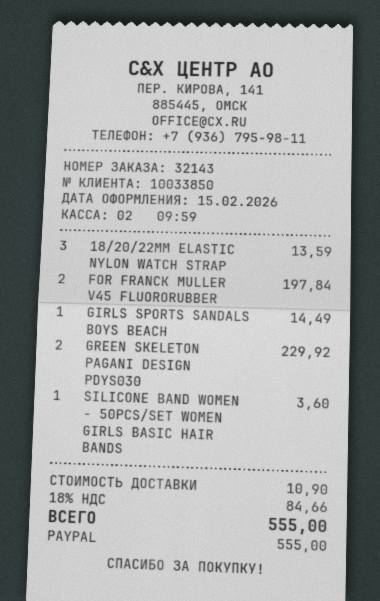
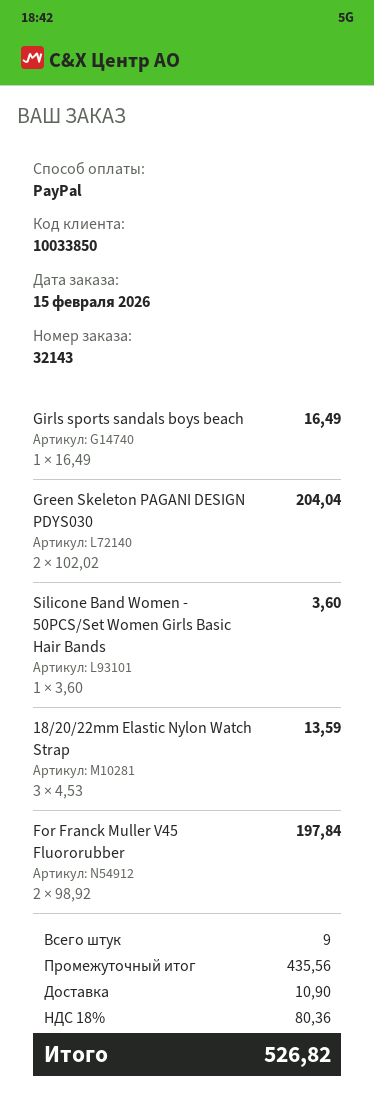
GIRLS SPORTS SANDALS BOYS BEACH: 1 for 14.49 -> 1 for 16.49
GREEN SKELETON PAGANI DESIGN PDYS030: 2 for 229.92 -> 2 for 204.04
tax: 18% = 84.66 -> 18% = 80.36
total: 555.00 -> 526.82

